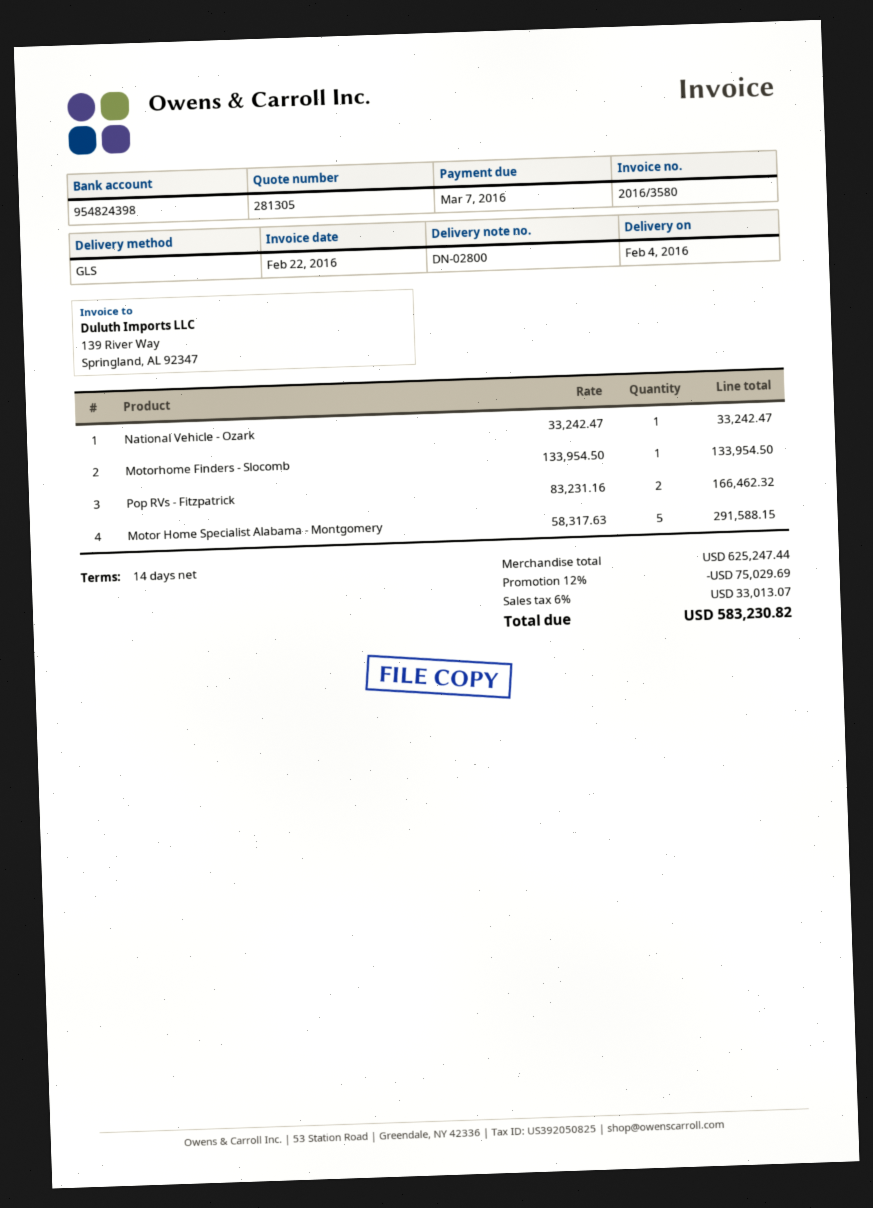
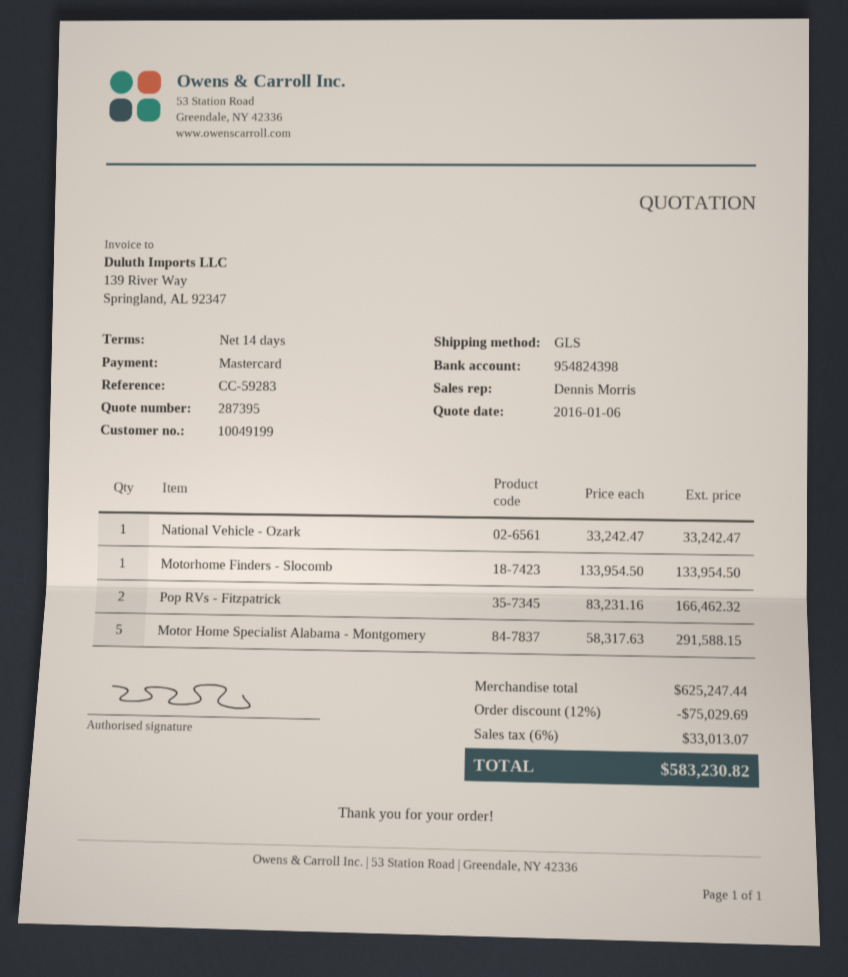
quote number: 281305 -> 287395

